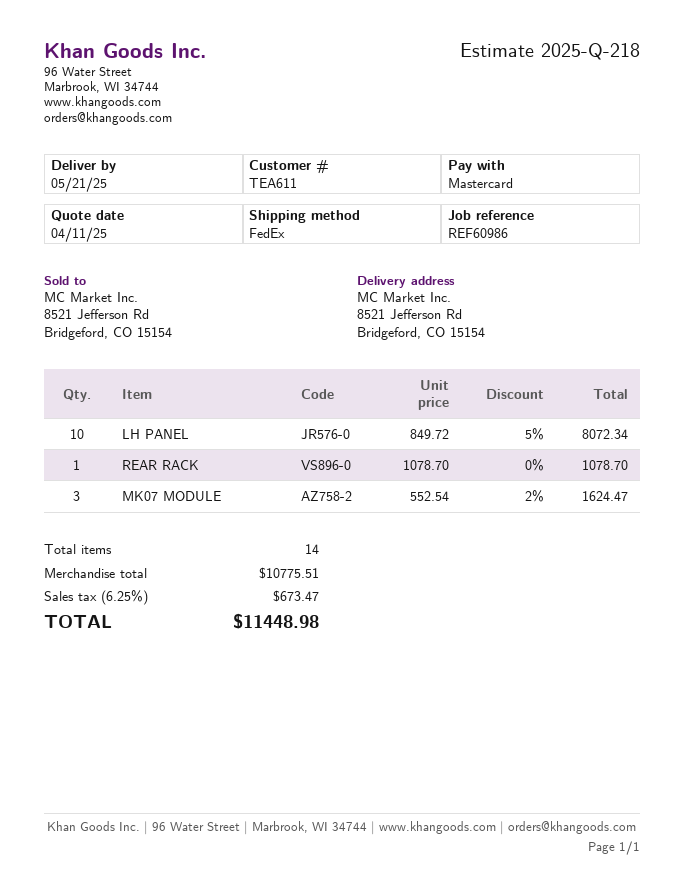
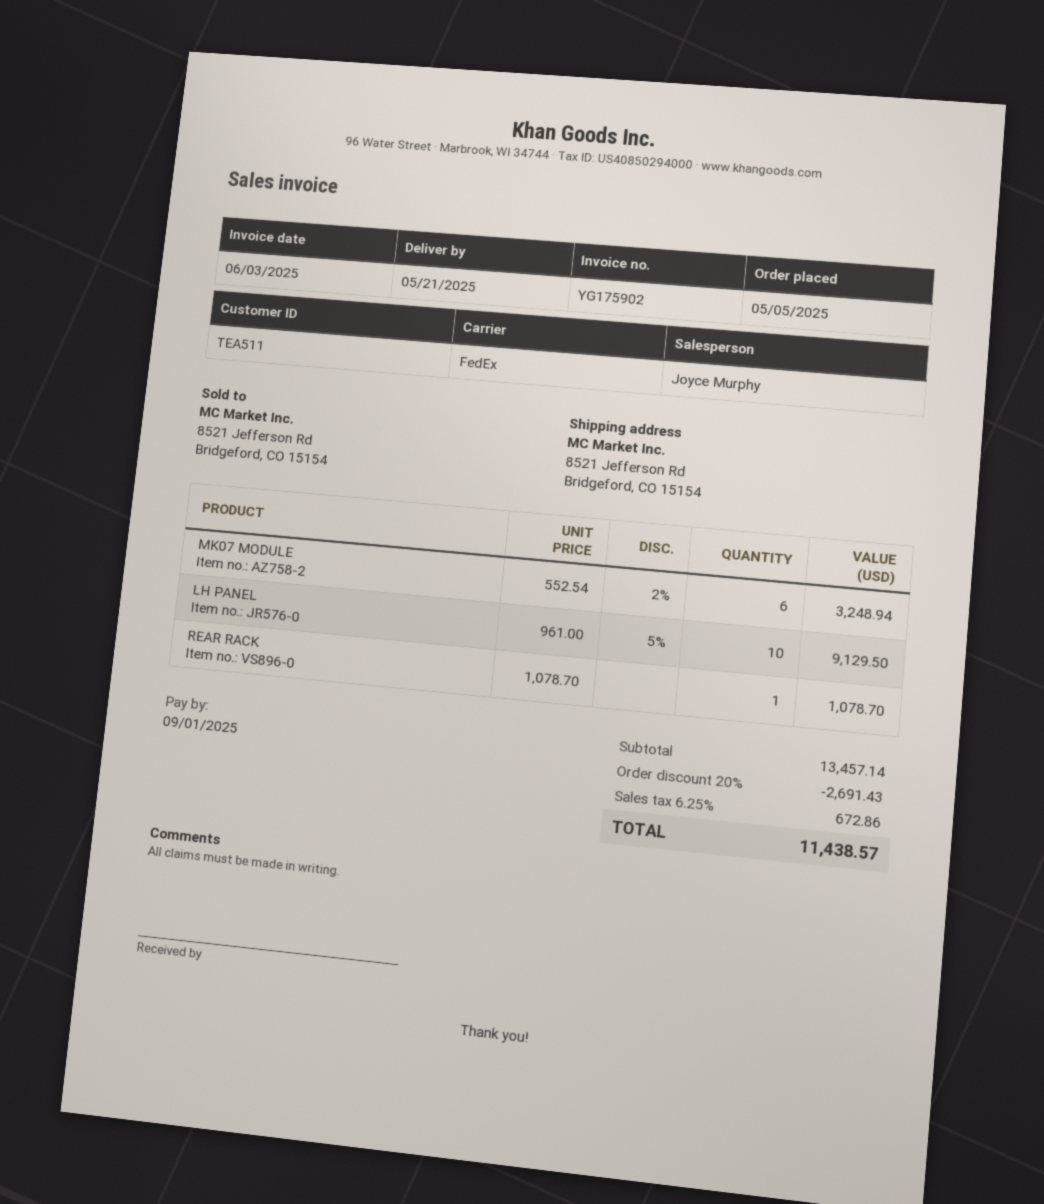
customer number: TEA611 -> TEA511
LH PANEL: 10 x 849.72 - 5% = 8072.34 -> 10 x 961.00 - 5% = 9129.50
MK07 MODULE: 3 x 552.54 - 2% = 1624.47 -> 6 x 552.54 - 2% = 3248.94
subtotal: 10775.51 -> 13457.14
discount: none -> 20% = 2691.43
tax: 6.25% = 673.47 -> 6.25% = 672.86
total: 11448.98 -> 11438.57

